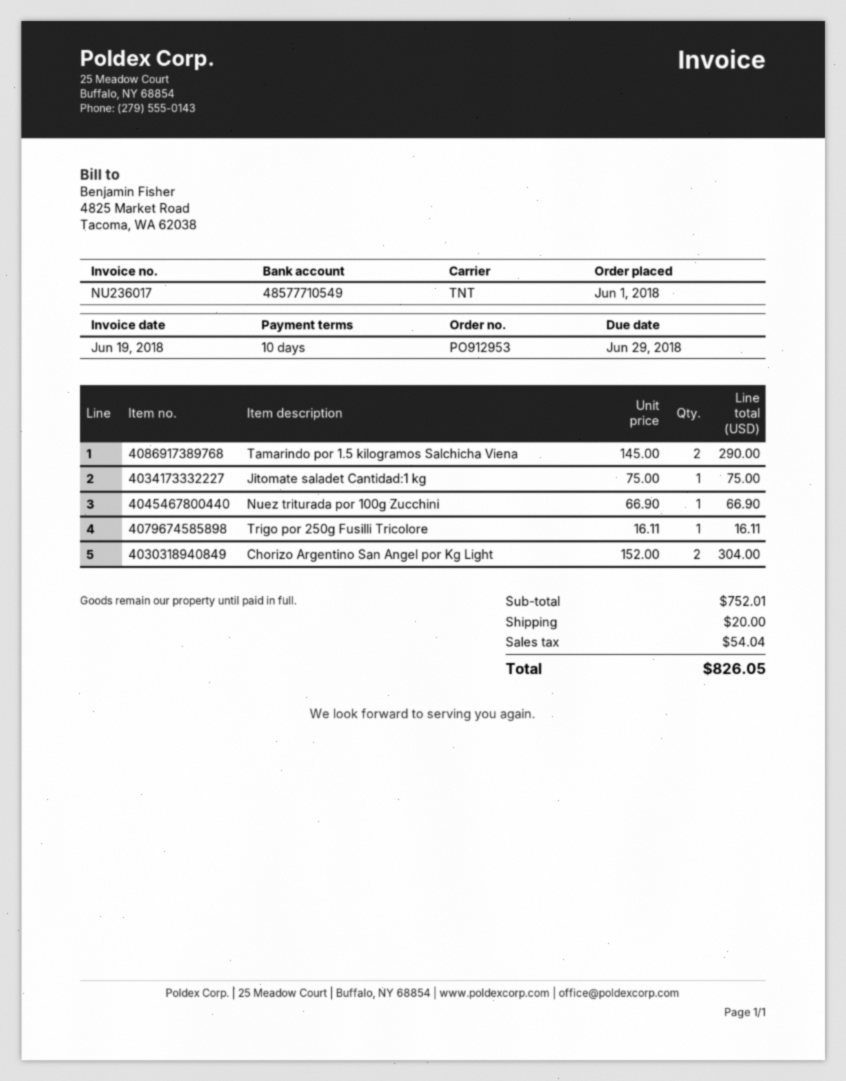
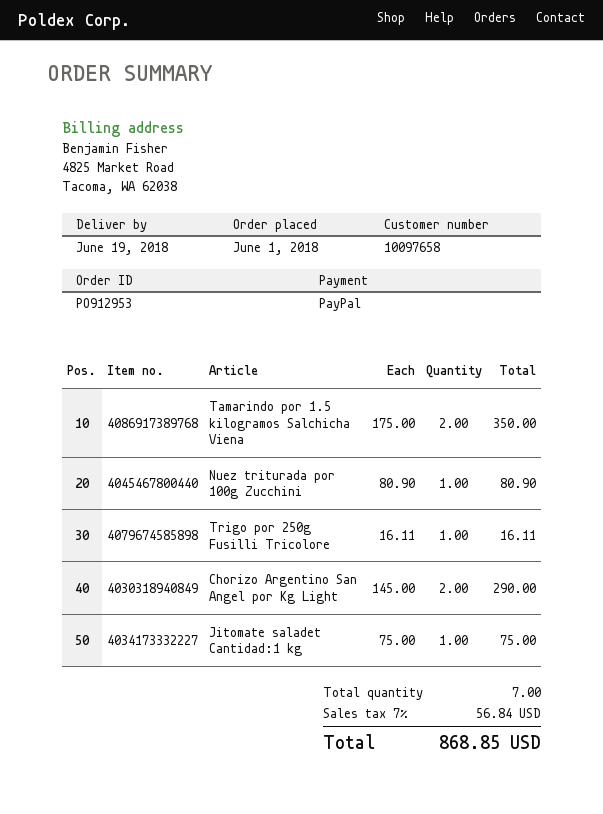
Tamarindo por 1.5 kilogramos Salchicha Viena: 2 x 145.00 = 290.00 -> 2 x 175.00 = 350.00
Nuez triturada por 100g Zucchini: 1 x 66.90 = 66.90 -> 1 x 80.90 = 80.90
Chorizo Argentino San Angel por Kg Light: 2 x 152.00 = 304.00 -> 2 x 145.00 = 290.00
shipping: 20.00 -> none
tax: 54.04 -> 56.84
total: 826.05 -> 868.85

